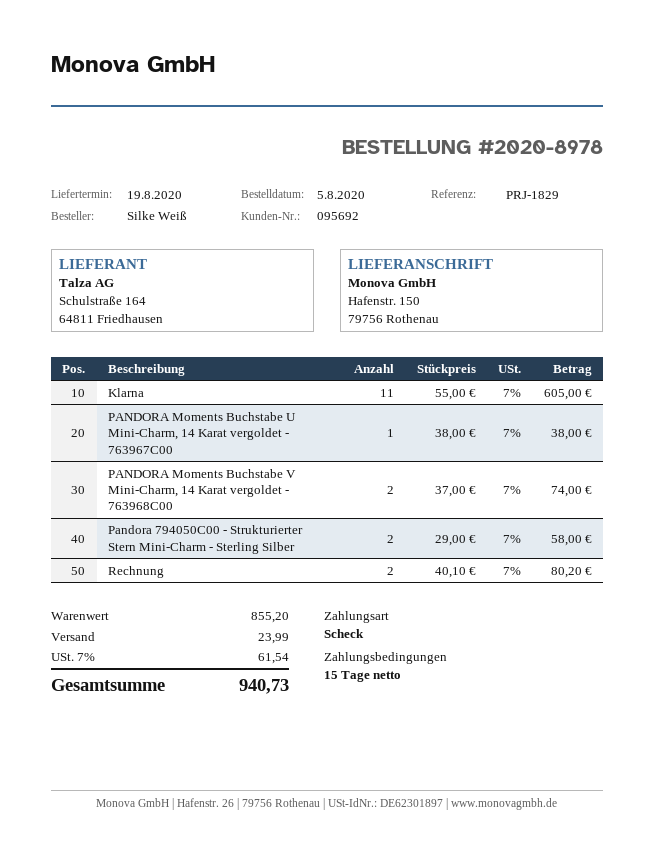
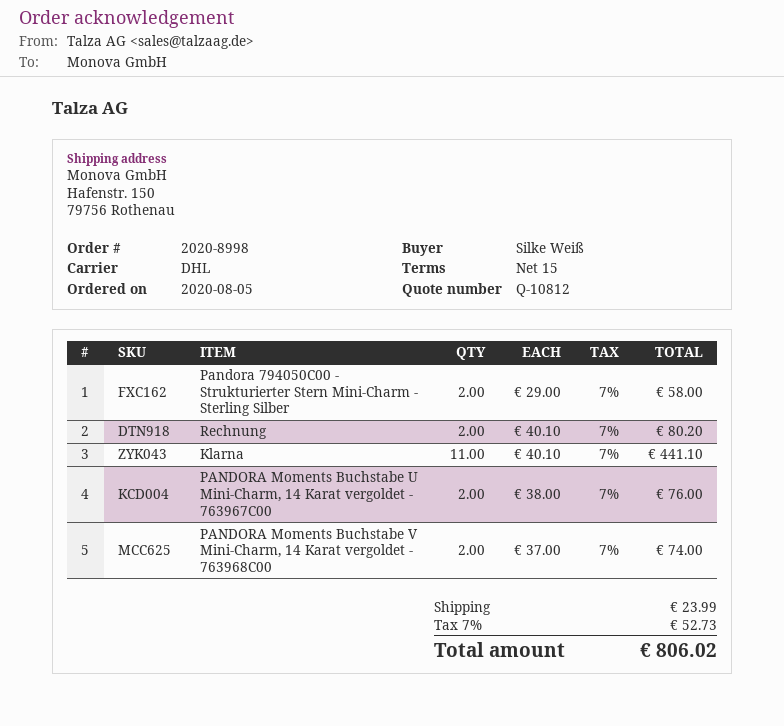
order number: 2020-8978 -> 2020-8998
Klarna: 11 x 55.00 = 605.00 -> 11 x 40.10 = 441.10
PANDORA Moments Buchstabe U Mini-Charm, 14 Karat vergoldet - 763967C00: 1 x 38.00 = 38.00 -> 2 x 38.00 = 76.00
tax: 7% = 61.54 -> 7% = 52.73
total: 940.73 -> 806.02

